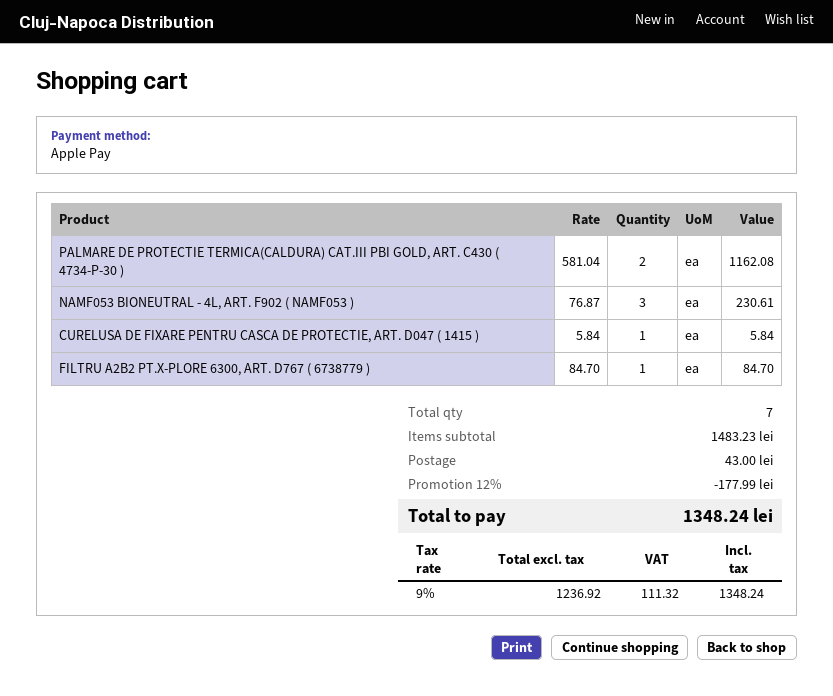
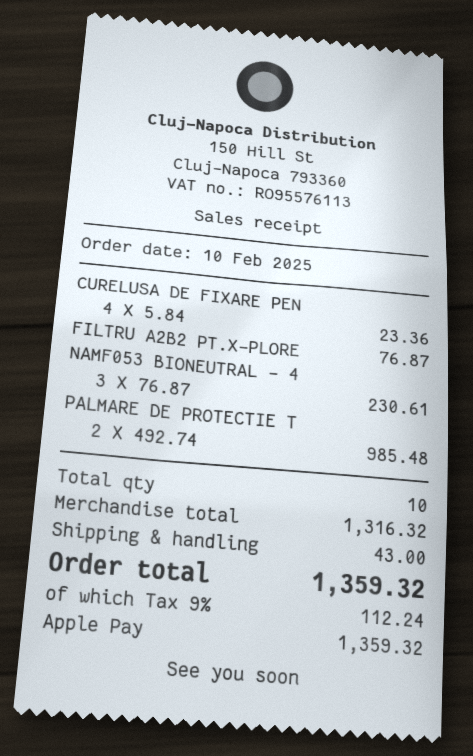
PALMARE DE PROTECTIE TERMICA(CALDURA) CAT.III PBI GOLD, ART. C430 ( 4734-P-30 ): 2 x 581.04 = 1162.08 -> 2 x 492.74 = 985.48
CURELUSA DE FIXARE PENTRU CASCA DE PROTECTIE, ART. D047 ( 1415 ): 1 x 5.84 = 5.84 -> 4 x 5.84 = 23.36
FILTRU A2B2 PT.X-PLORE 6300, ART. D767 ( 6738779 ): 1 x 84.70 = 84.70 -> 1 x 76.87 = 76.87
total quantity: 7 -> 10
subtotal: 1483.23 -> 1316.32
discount: 12% = 177.99 -> none
tax: 9% = 111.32 -> 9% = 112.24
total: 1348.24 -> 1359.32

